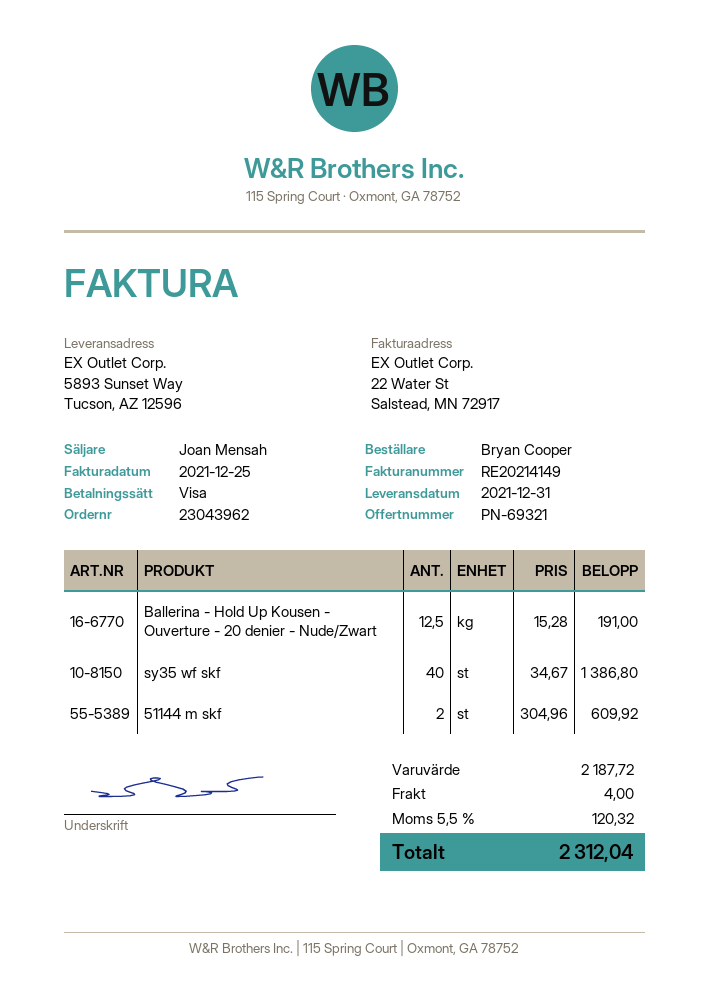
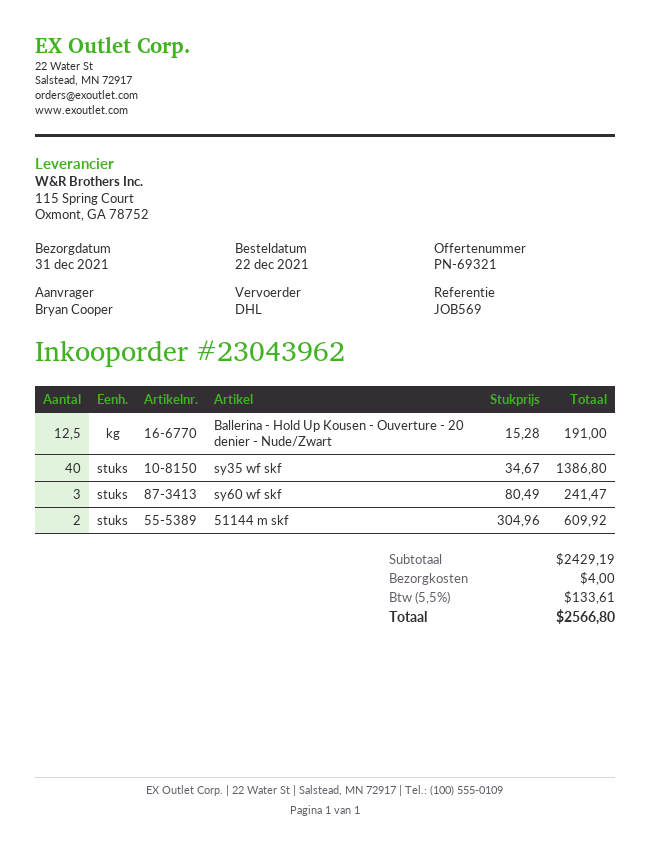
sy60 wf skf: none -> 3 x 80.49 = 241.47
subtotal: 2187.72 -> 2429.19
tax: 5.5% = 120.32 -> 5.5% = 133.61
total: 2312.04 -> 2566.80

